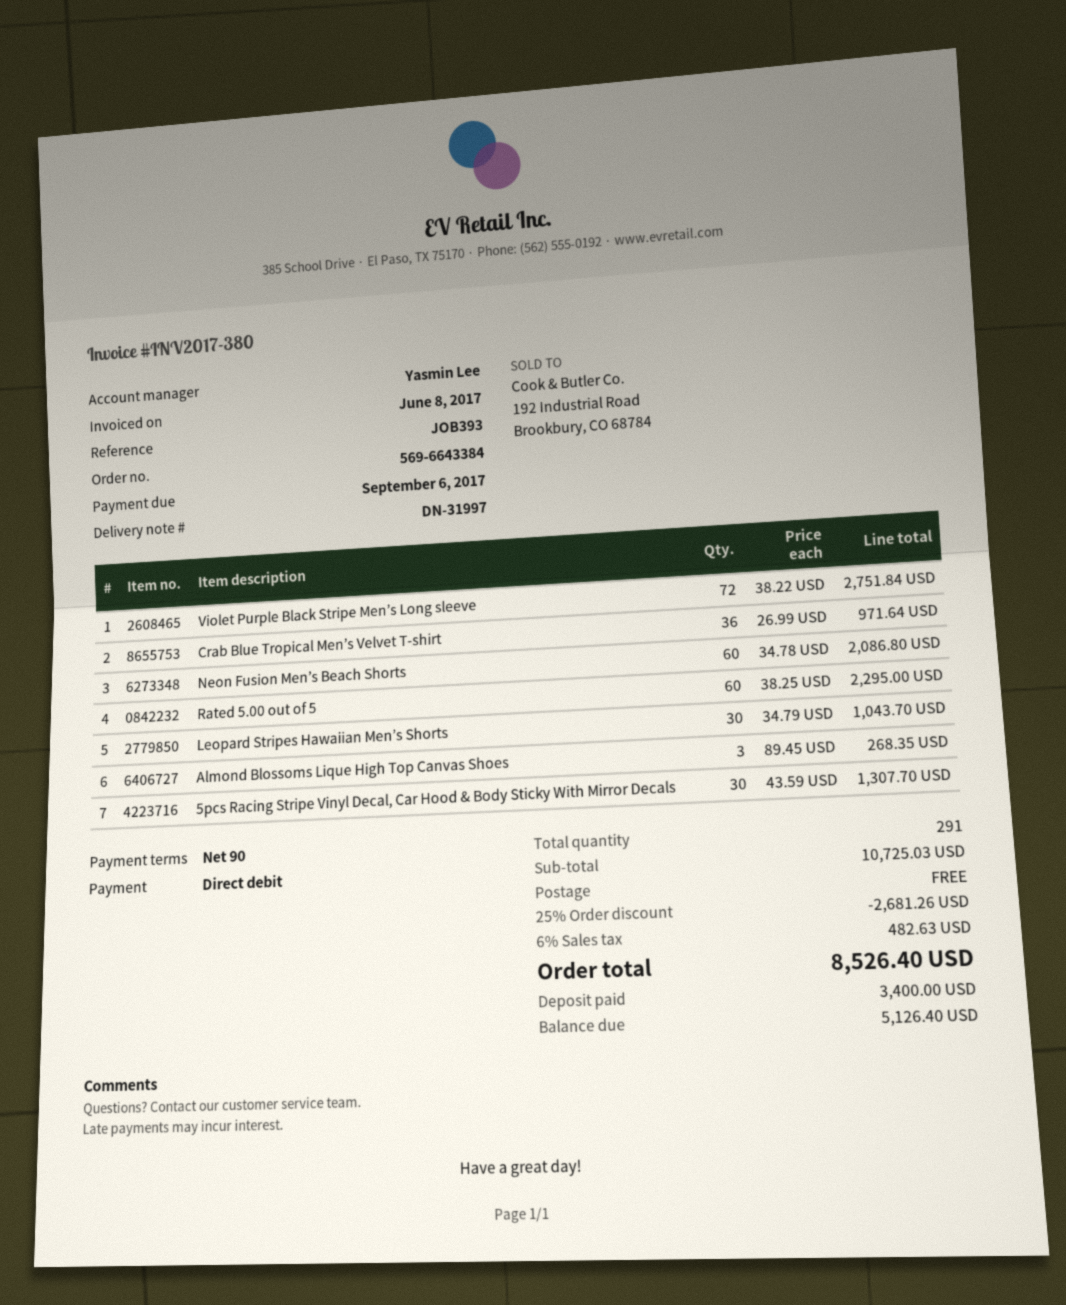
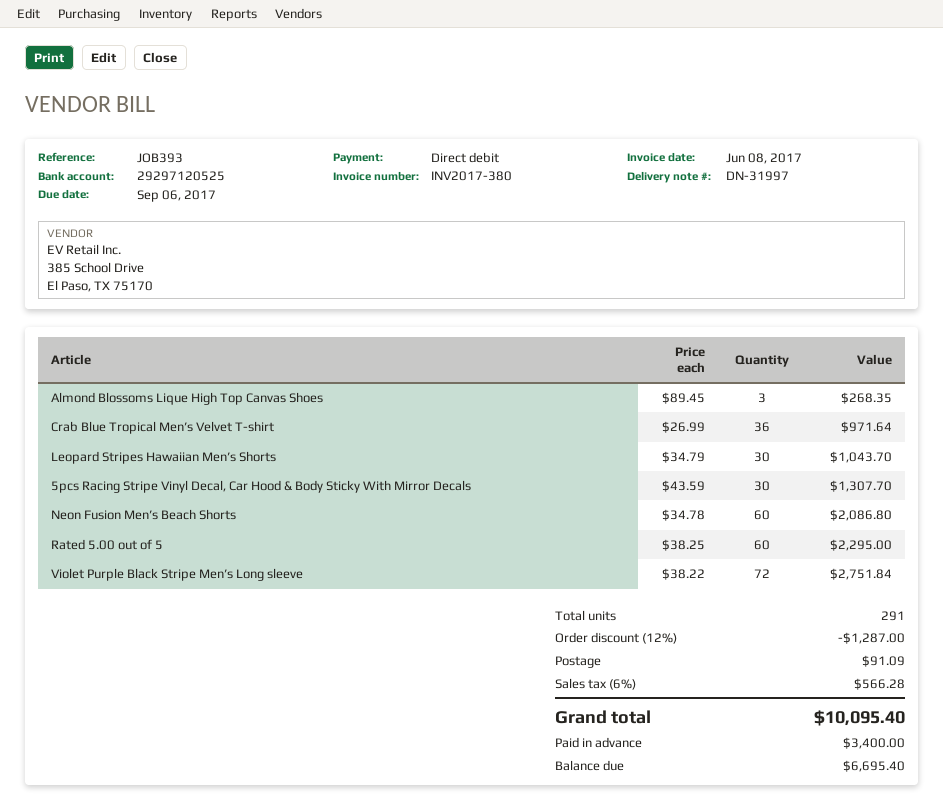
discount: 25% = 2681.26 -> 12% = 1287.00
shipping: 0.00 -> 91.09
tax: 6% = 482.63 -> 6% = 566.28
total: 8526.40 -> 10095.40
balance: 5126.40 -> 6695.40

